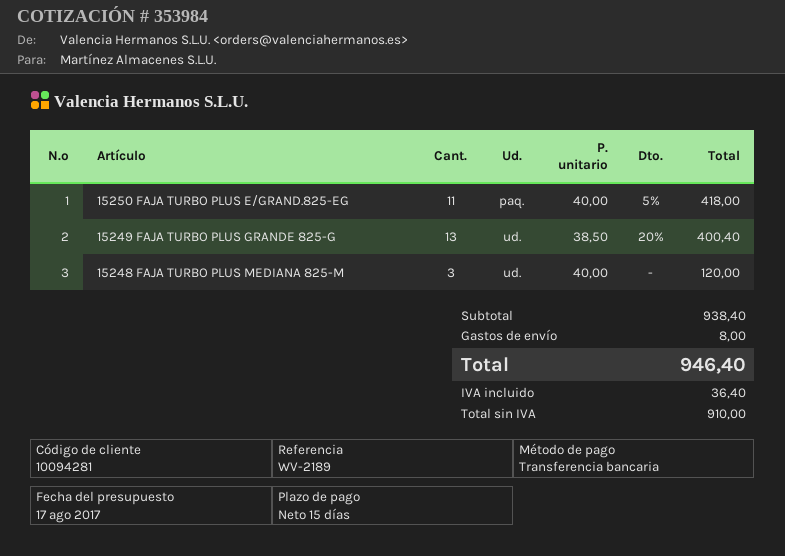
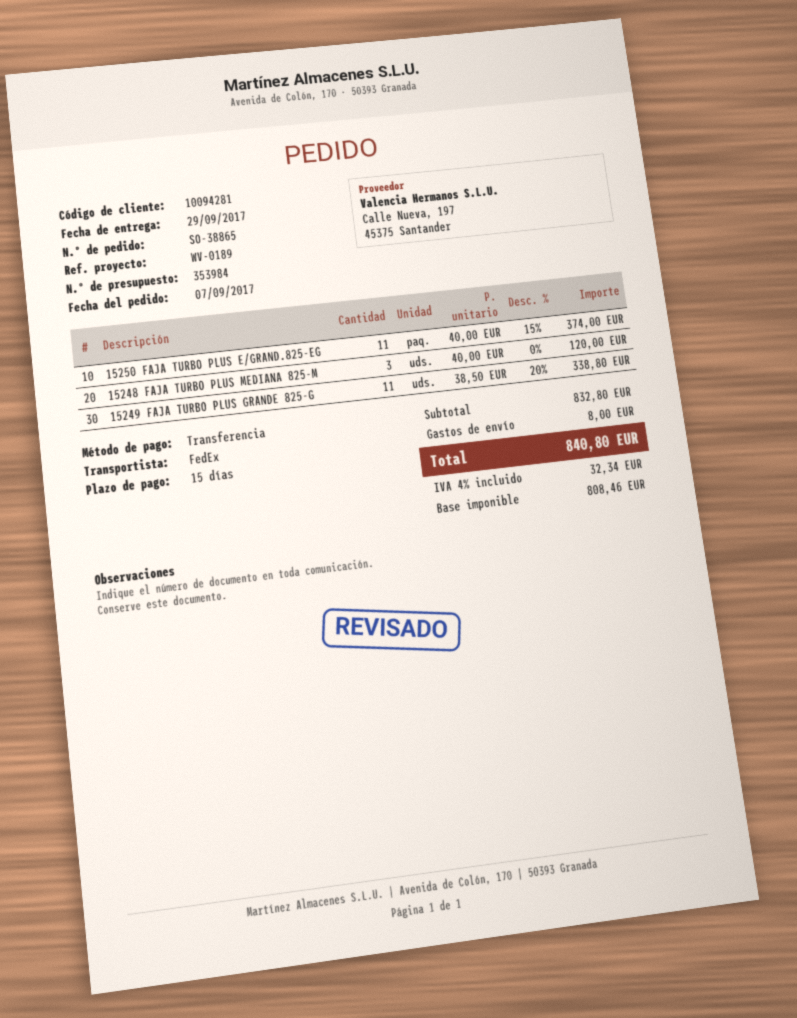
reference: WV-2189 -> WV-0189
15250 FAJA TURBO PLUS E/GRAND.825-EG: 11 x 40.00 - 5% = 418.00 -> 11 x 40.00 - 15% = 374.00
15249 FAJA TURBO PLUS GRANDE 825-G: 13 x 38.50 - 20% = 400.40 -> 11 x 38.50 - 20% = 338.80
subtotal: 938.40 -> 832.80
net: 910.00 -> 808.46
tax: 36.40 -> 32.34
total: 946.40 -> 840.80

